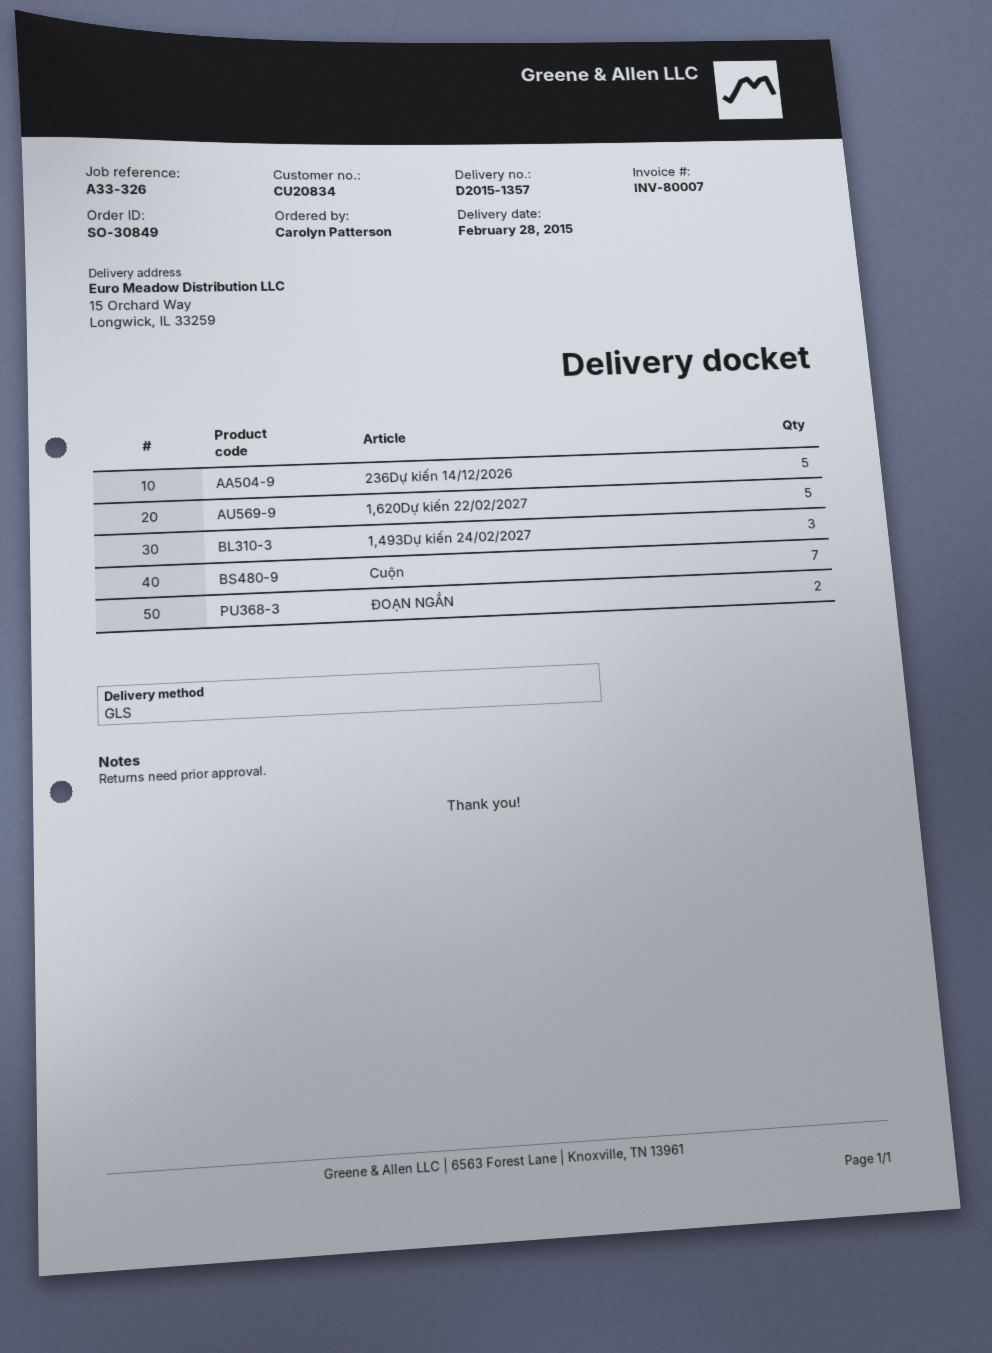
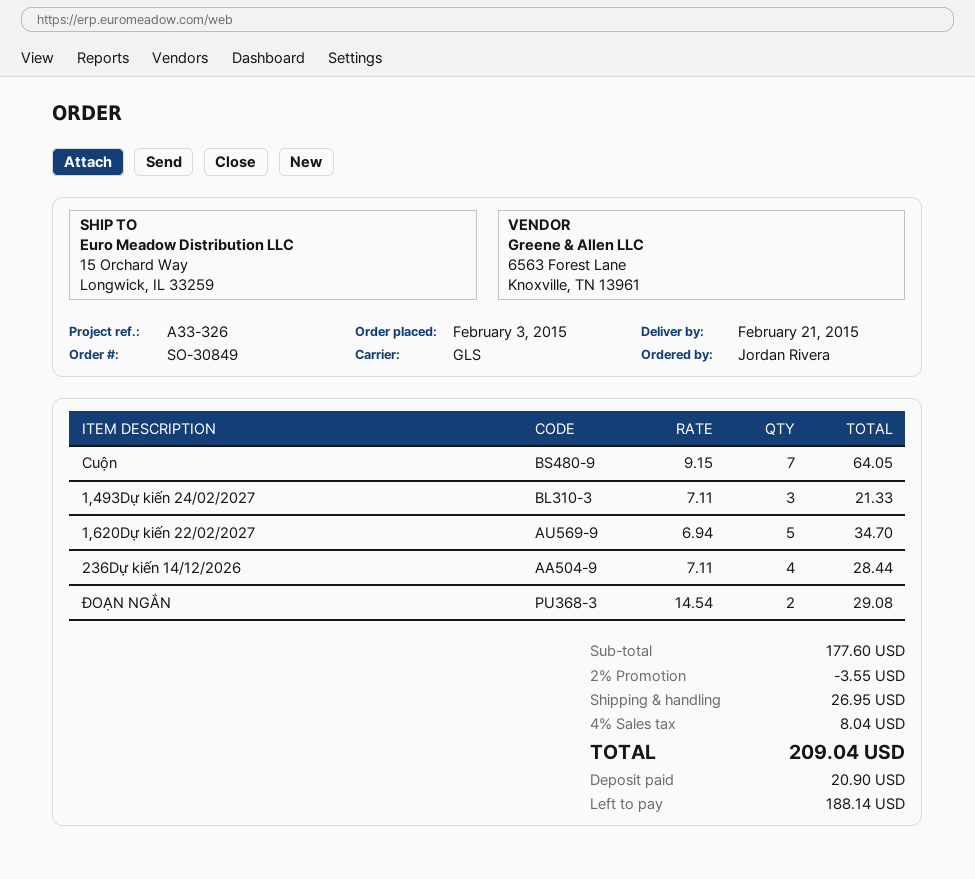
delivery date: 2015-02-28 -> 2015-02-21
ordered by: Carolyn Patterson -> Jordan Rivera
236Dự kiến 14/12/2026: 5 -> 4

